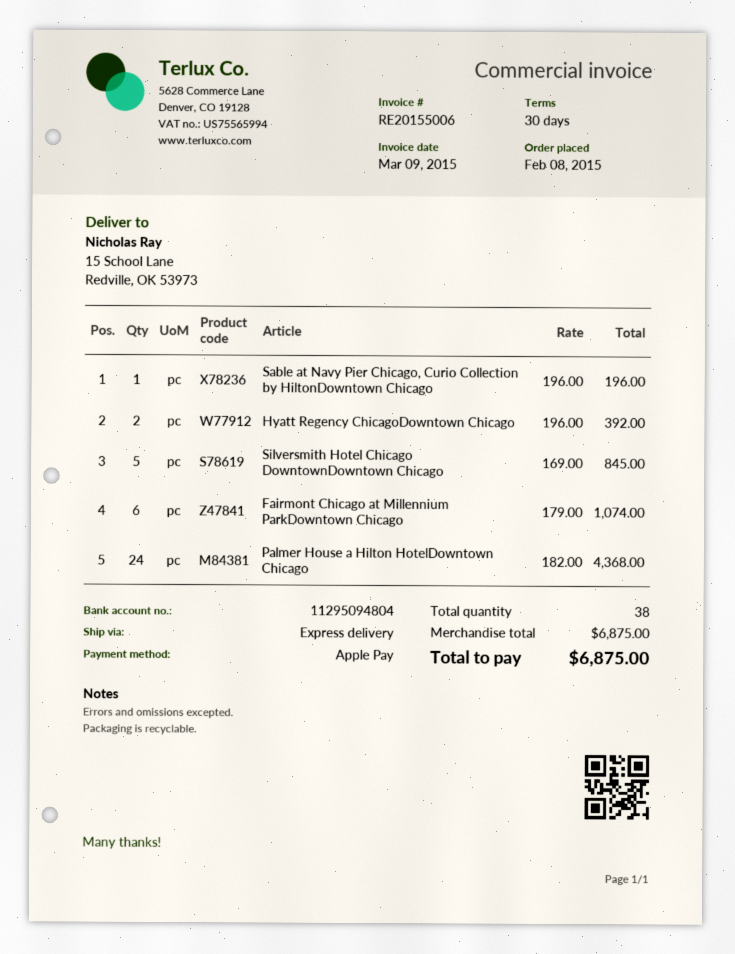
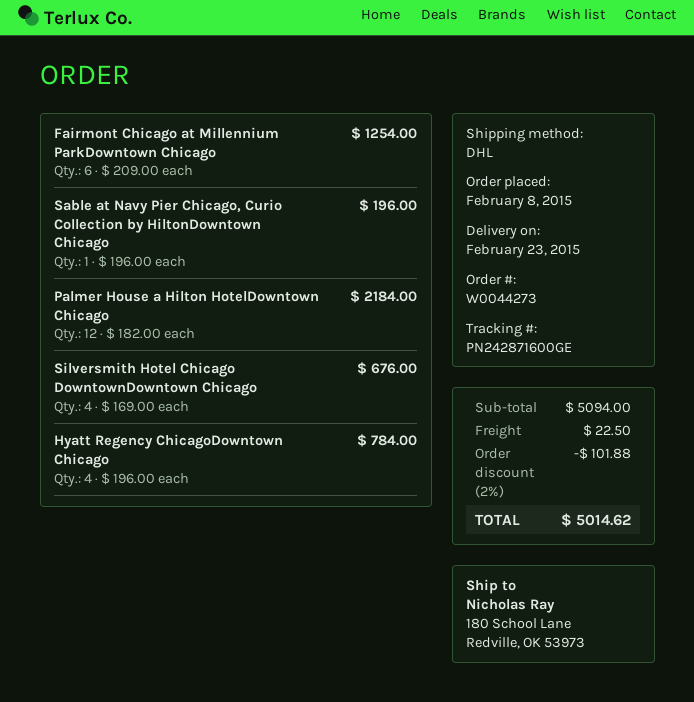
shipping method: express -> DHL
ship to: 15 School Lane, Redville, OK 53973 -> 180 School Lane, Redville, OK 53973
Hyatt Regency ChicagoDowntown Chicago: 2 x 196.00 = 392.00 -> 4 x 196.00 = 784.00
Silversmith Hotel Chicago DowntownDowntown Chicago: 5 x 169.00 = 845.00 -> 4 x 169.00 = 676.00
Fairmont Chicago at Millennium ParkDowntown Chicago: 6 x 179.00 = 1074.00 -> 6 x 209.00 = 1254.00
Palmer House a Hilton HotelDowntown Chicago: 24 x 182.00 = 4368.00 -> 12 x 182.00 = 2184.00
subtotal: 6875.00 -> 5094.00
discount: none -> 2% = 101.88
shipping: none -> 22.50
total: 6875.00 -> 5014.62

